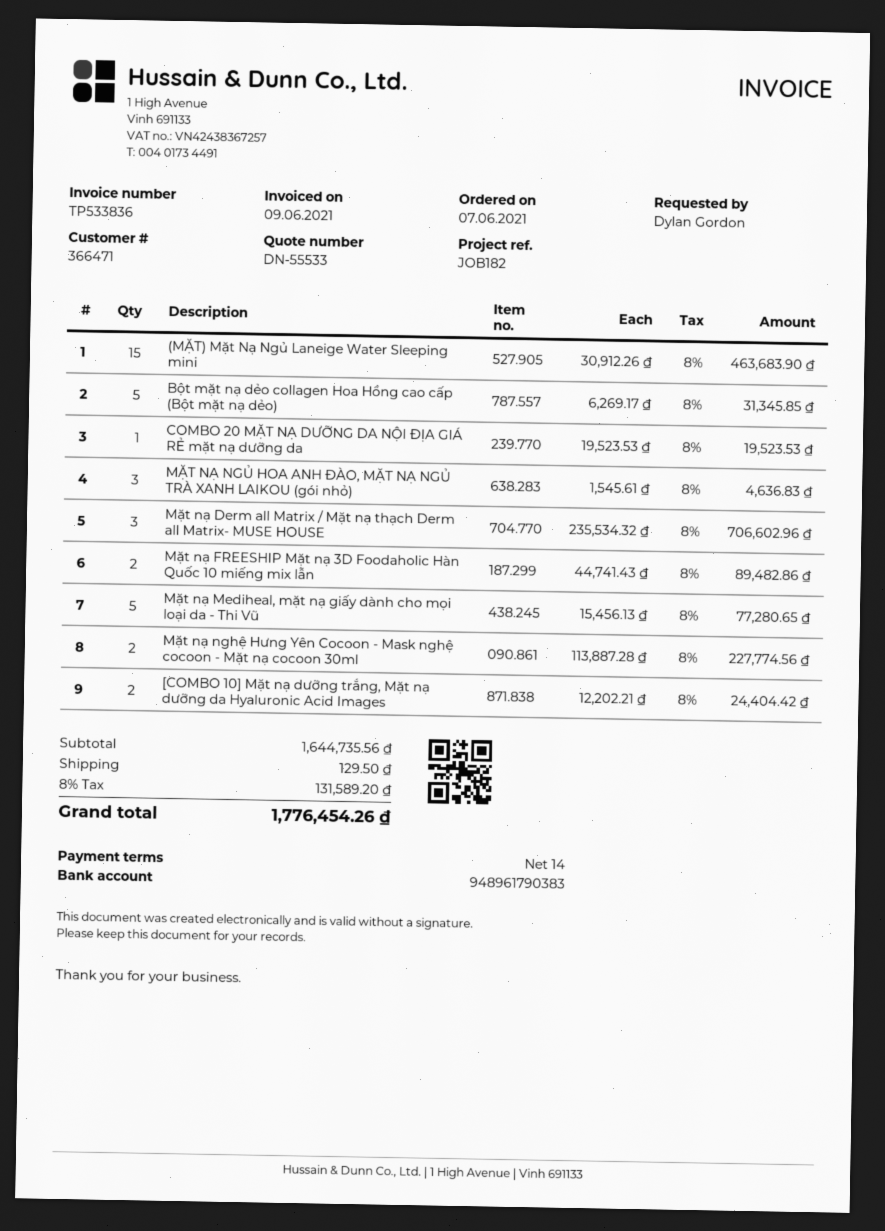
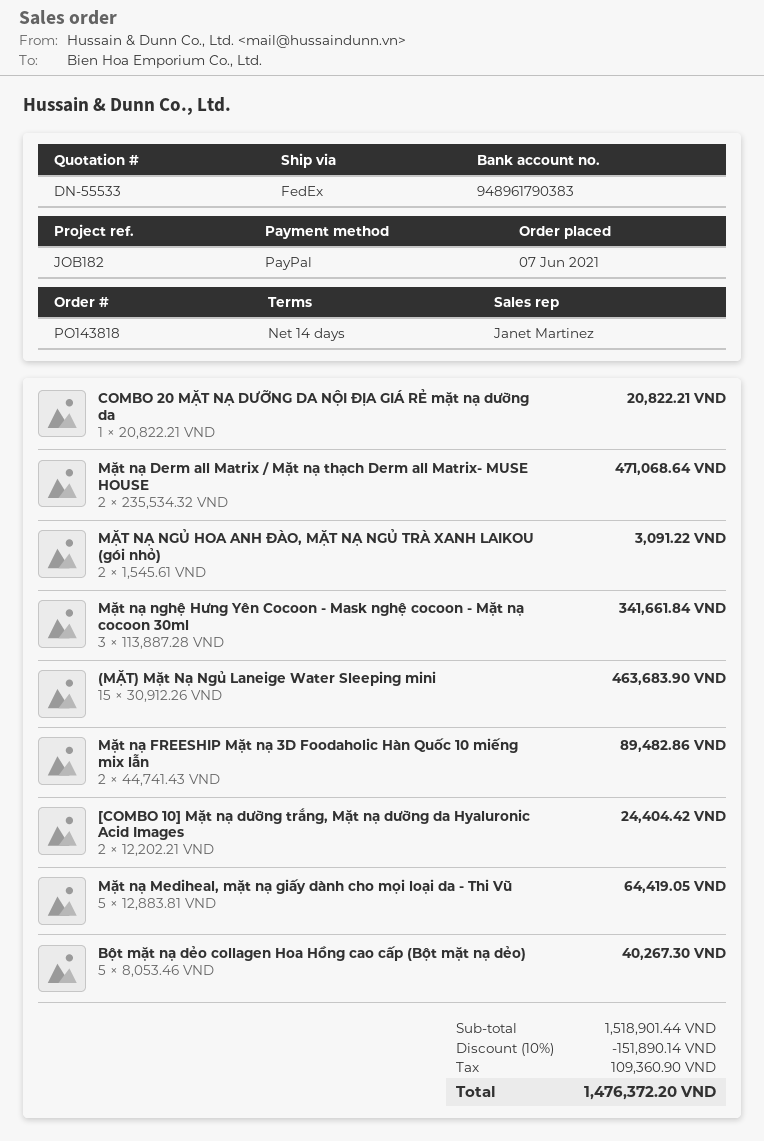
Bột mặt nạ dẻo collagen Hoa Hồng cao cấp (Bột mặt nạ dẻo): 5 x 6269.17 = 31345.85 -> 5 x 8053.46 = 40267.30
COMBO 20 MẶT NẠ DƯỠNG DA NỘI ĐỊA GIÁ RẺ mặt nạ dưỡng da: 1 x 19523.53 = 19523.53 -> 1 x 20822.21 = 20822.21
MẶT NẠ NGỦ HOA ANH ĐÀO, MẶT NẠ NGỦ TRÀ XANH LAIKOU (gói nhỏ): 3 x 1545.61 = 4636.83 -> 2 x 1545.61 = 3091.22
Mặt nạ Derm all Matrix / Mặt nạ thạch Derm all Matrix- MUSE HOUSE: 3 x 235534.32 = 706602.96 -> 2 x 235534.32 = 471068.64
Mặt nạ Mediheal, mặt nạ giấy dành cho mọi loại da - Thi Vũ: 5 x 15456.13 = 77280.65 -> 5 x 12883.81 = 64419.05
Mặt nạ nghệ Hưng Yên Cocoon - Mask nghệ cocoon - Mặt nạ cocoon 30ml: 2 x 113887.28 = 227774.56 -> 3 x 113887.28 = 341661.84
subtotal: 1644735.56 -> 1518901.44
discount: none -> 10% = 151890.14
shipping: 129.50 -> none
tax: 131589.20 -> 109360.90
total: 1776454.26 -> 1476372.20

